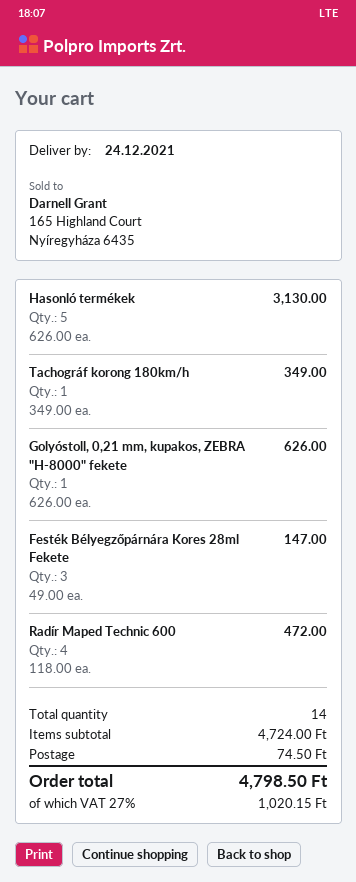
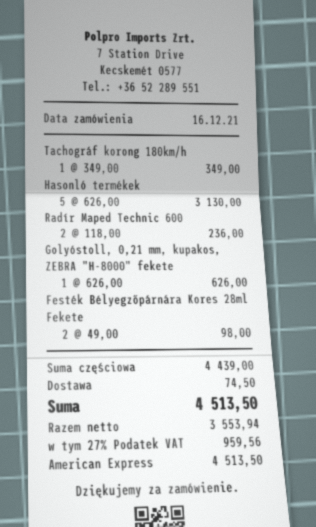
Festék Bélyegzőpárnára Kores 28ml Fekete: 3 x 49.00 = 147.00 -> 2 x 49.00 = 98.00
Radír Maped Technic 600: 4 x 118.00 = 472.00 -> 2 x 118.00 = 236.00
subtotal: 4724.00 -> 4439.00
tax: 27% = 1020.15 -> 27% = 959.56
total: 4798.50 -> 4513.50

